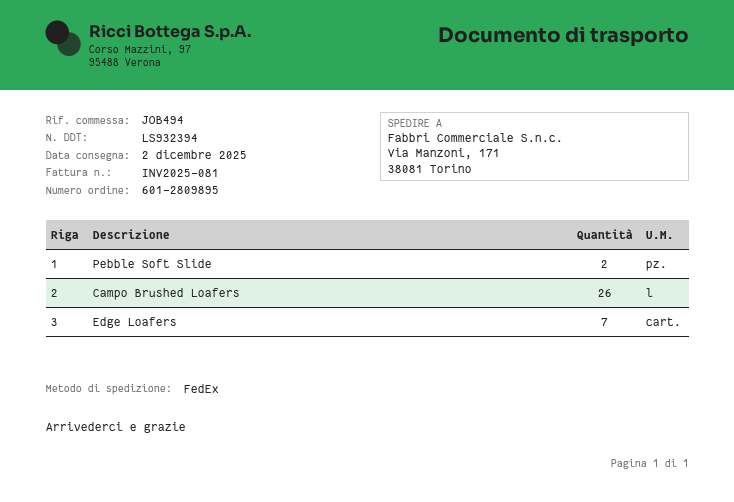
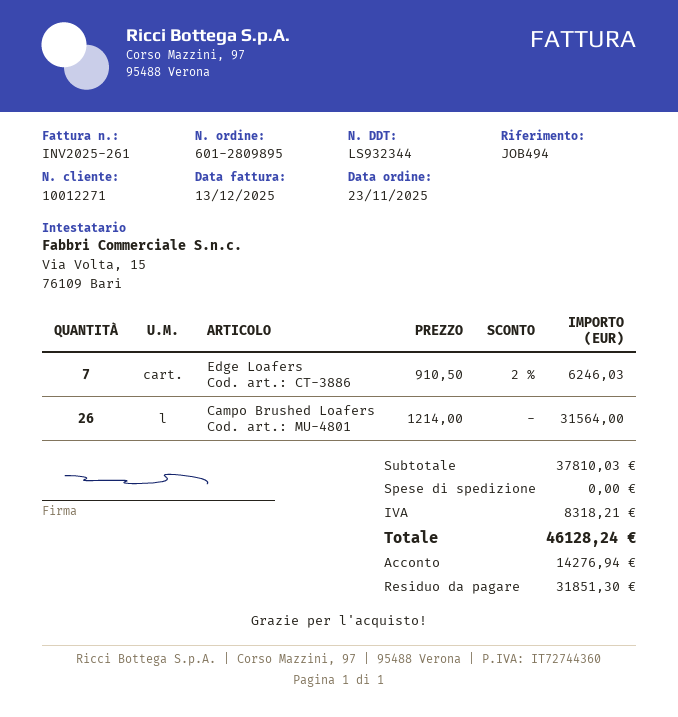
delivery note number: LS932394 -> LS932344
invoice number: INV2025-081 -> INV2025-261
Pebble Soft Slide: 2 -> none

